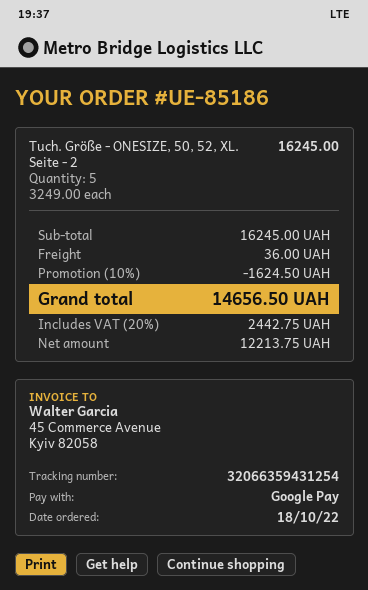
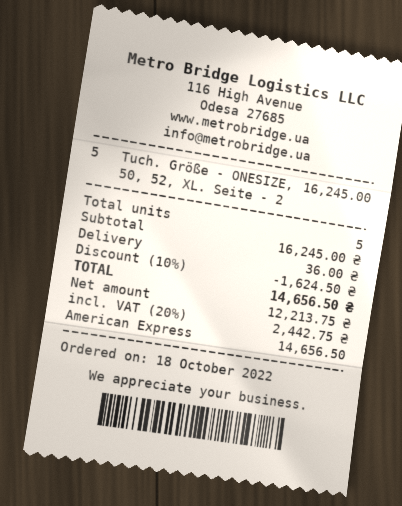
payment method: Google Pay -> American Express

